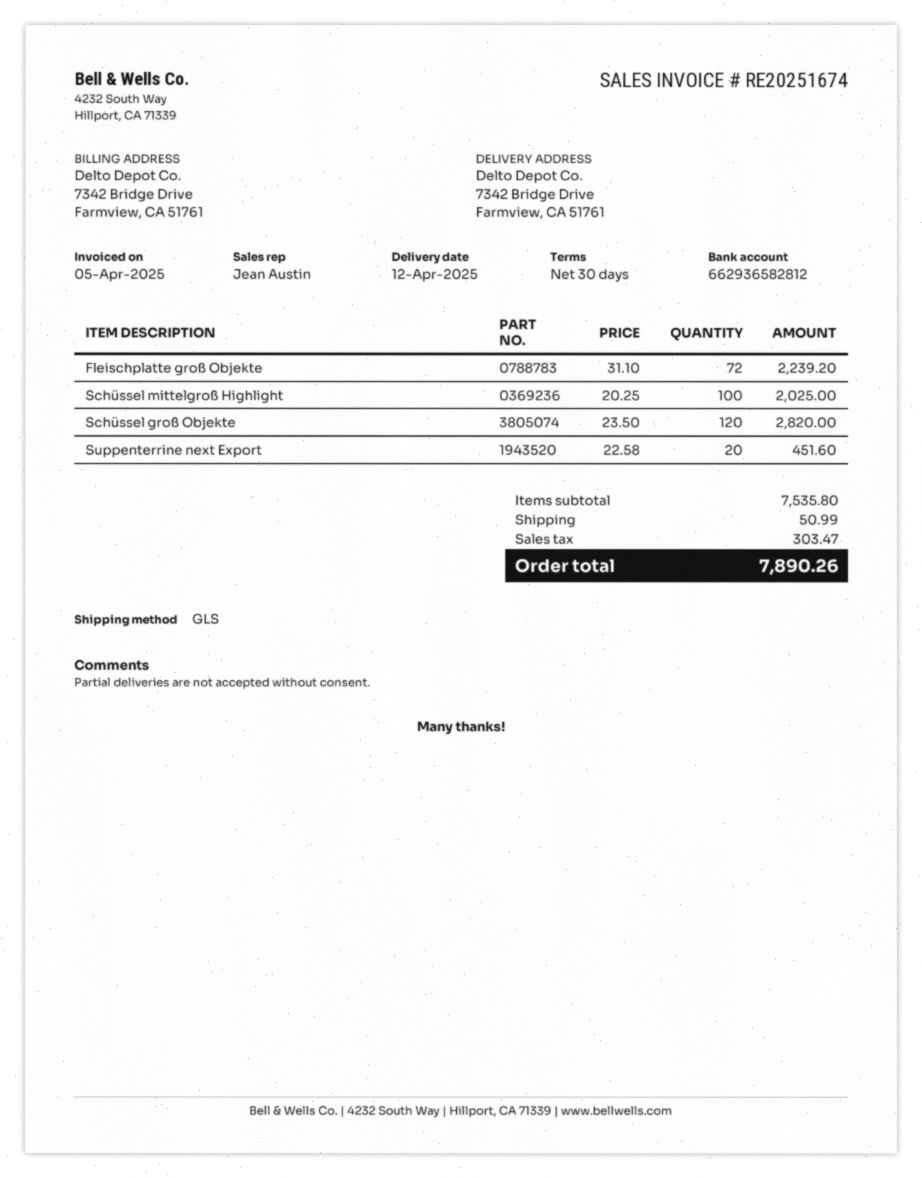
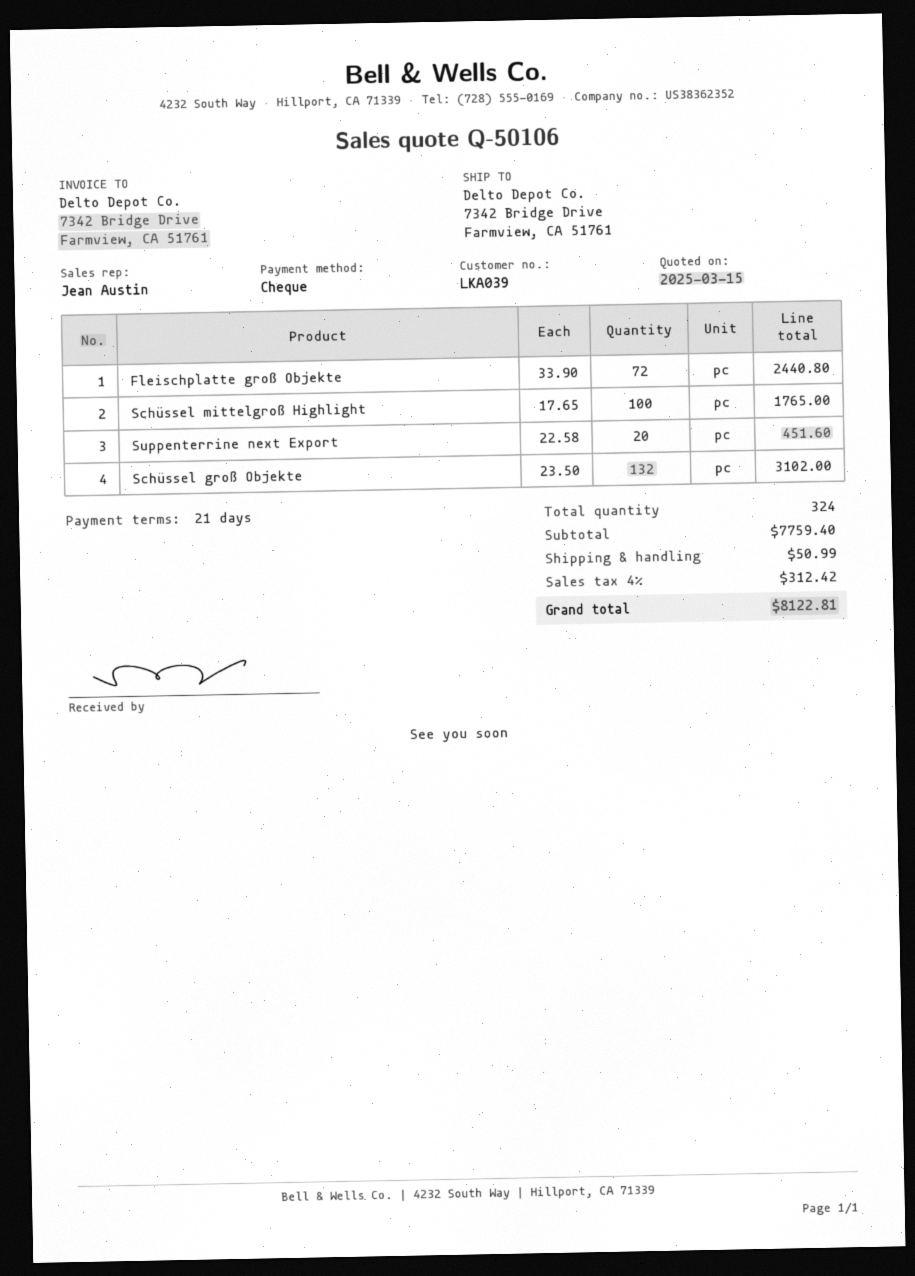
payment terms: 30 days -> 21 days
Fleischplatte groß Objekte: 72 x 31.10 = 2239.20 -> 72 x 33.90 = 2440.80
Schüssel mittelgroß Highlight: 100 x 20.25 = 2025.00 -> 100 x 17.65 = 1765.00
Schüssel groß Objekte: 120 x 23.50 = 2820.00 -> 132 x 23.50 = 3102.00
subtotal: 7535.80 -> 7759.40
tax: 303.47 -> 312.42
total: 7890.26 -> 8122.81

